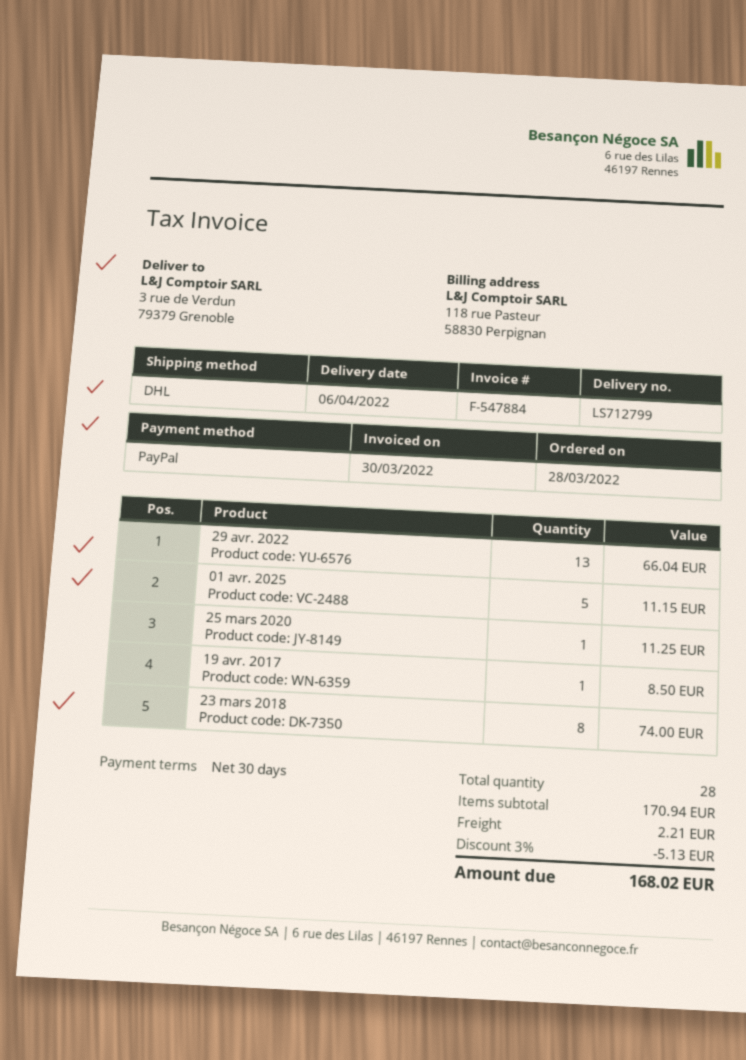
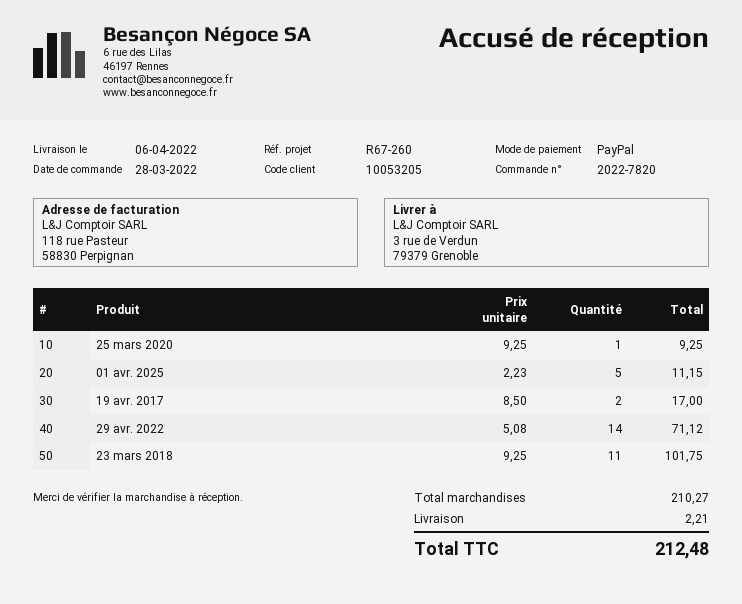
29 avr. 2022: 13 for 66.04 -> 14 for 71.12
25 mars 2020: 1 for 11.25 -> 1 for 9.25
19 avr. 2017: 1 for 8.50 -> 2 for 17.00
23 mars 2018: 8 for 74.00 -> 11 for 101.75
subtotal: 170.94 -> 210.27
discount: 3% = 5.13 -> none
total: 168.02 -> 212.48

